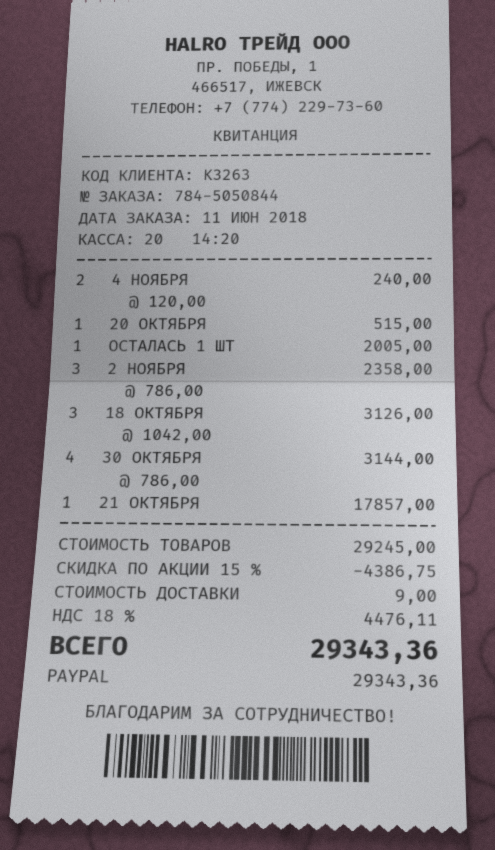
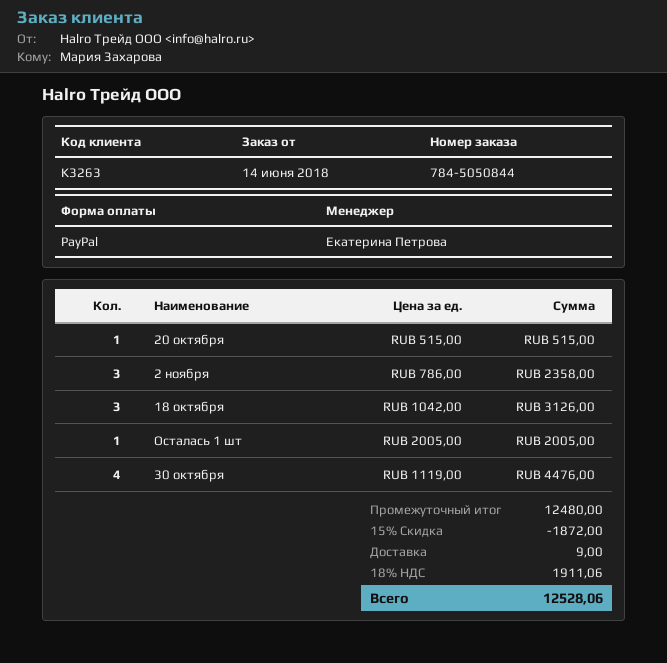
order date: 2018-06-11 -> 2018-06-14
4 НОЯБРЯ: 2 x 120.00 = 240.00 -> none
30 ОКТЯБРЯ: 4 x 786.00 = 3144.00 -> 4 x 1119.00 = 4476.00
21 ОКТЯБРЯ: 1 x 17857.00 = 17857.00 -> none
subtotal: 29245.00 -> 12480.00
discount: 15% = 4386.75 -> 15% = 1872.00
tax: 18% = 4476.11 -> 18% = 1911.06
total: 29343.36 -> 12528.06

